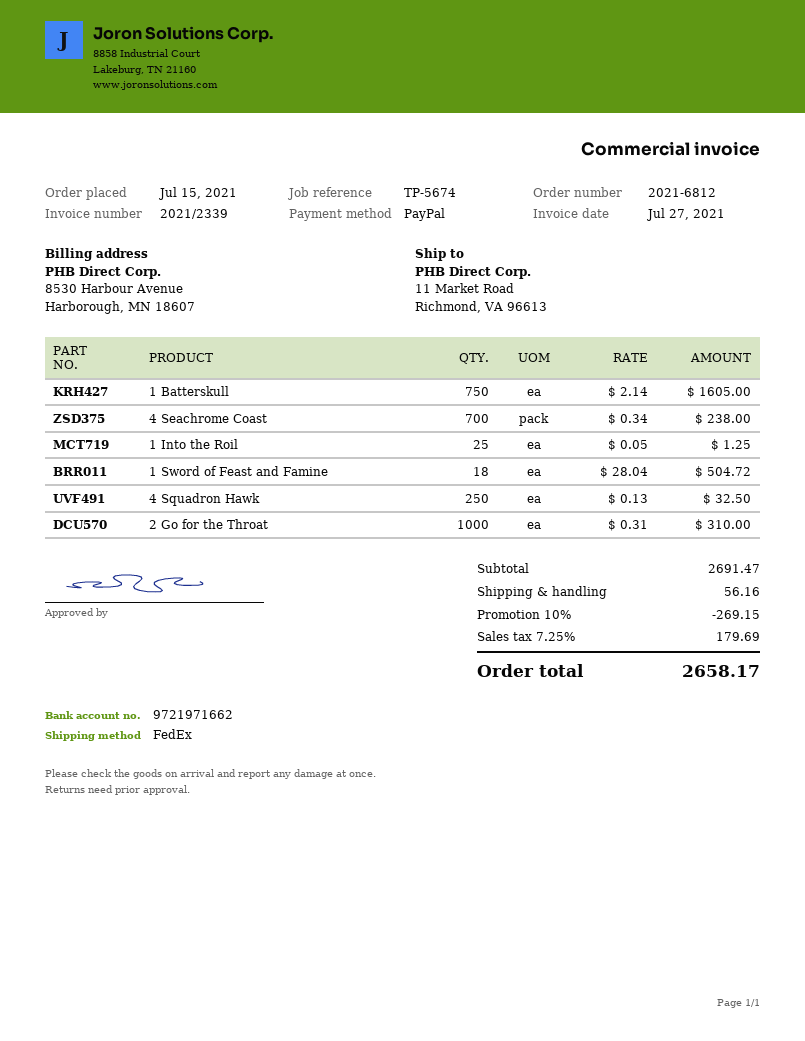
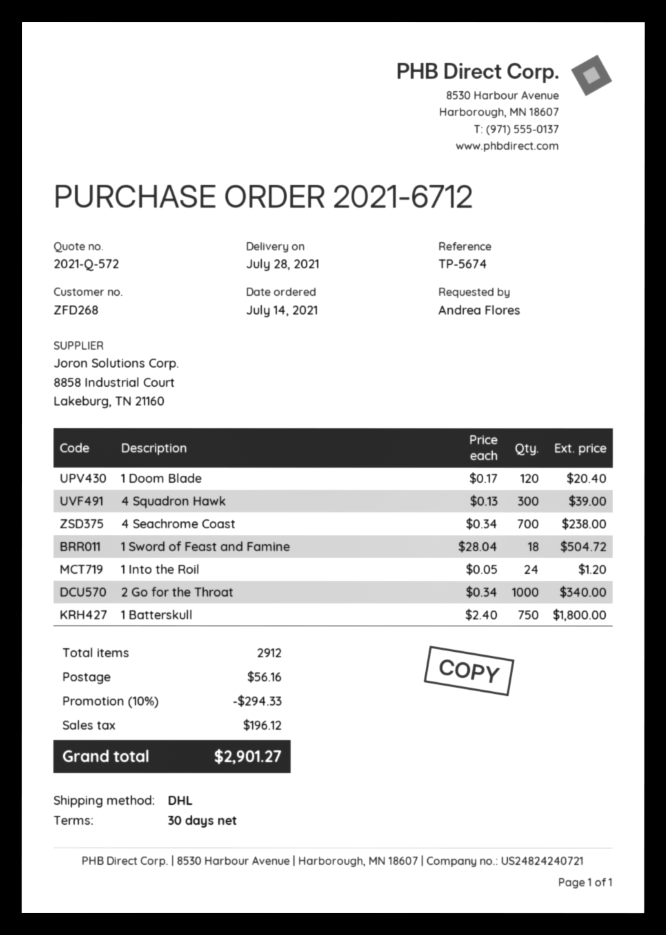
order number: 2021-6812 -> 2021-6712
order date: 2021-07-15 -> 2021-07-14
shipping method: FedEx -> DHL
1 Batterskull: 750 x 2.14 = 1605.00 -> 750 x 2.40 = 1800.00
1 Into the Roil: 25 x 0.05 = 1.25 -> 24 x 0.05 = 1.20
4 Squadron Hawk: 250 x 0.13 = 32.50 -> 300 x 0.13 = 39.00
2 Go for the Throat: 1000 x 0.31 = 310.00 -> 1000 x 0.34 = 340.00
1 Doom Blade: none -> 120 x 0.17 = 20.40
discount: 10% = 269.15 -> 10% = 294.33
tax: 179.69 -> 196.12
total: 2658.17 -> 2901.27

